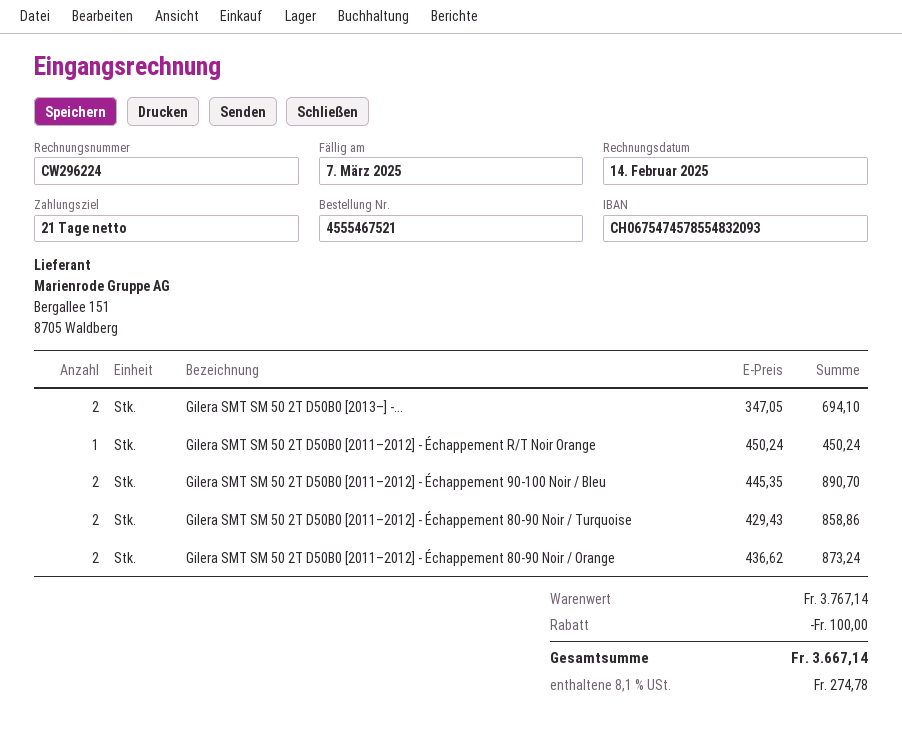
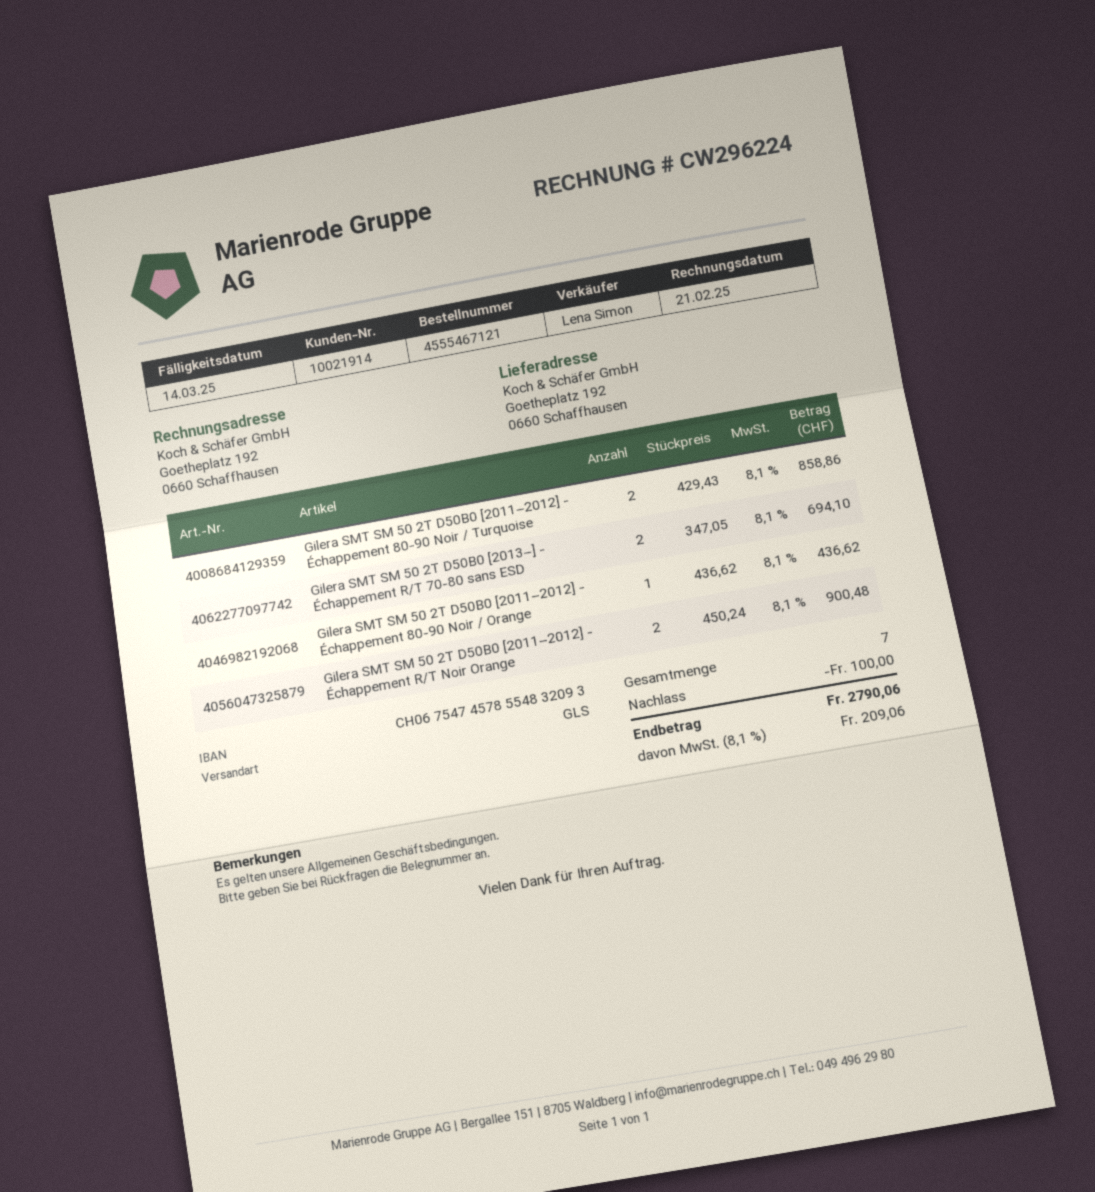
order number: 4555467521 -> 4555467121
invoice date: 2025-02-14 -> 2025-02-21
due date: 2025-03-07 -> 2025-03-14
Gilera SMT SM 50 2T D50B0 [2011–2012] - Échappement R/T Noir Orange: 1 x 450.24 = 450.24 -> 2 x 450.24 = 900.48
Gilera SMT SM 50 2T D50B0 [2011–2012] - Échappement 90-100 Noir / Bleu: 2 x 445.35 = 890.70 -> none
Gilera SMT SM 50 2T D50B0 [2011–2012] - Échappement 80-90 Noir / Orange: 2 x 436.62 = 873.24 -> 1 x 436.62 = 436.62
tax: 8.1% = 274.78 -> 8.1% = 209.06
total: 3667.14 -> 2790.06

